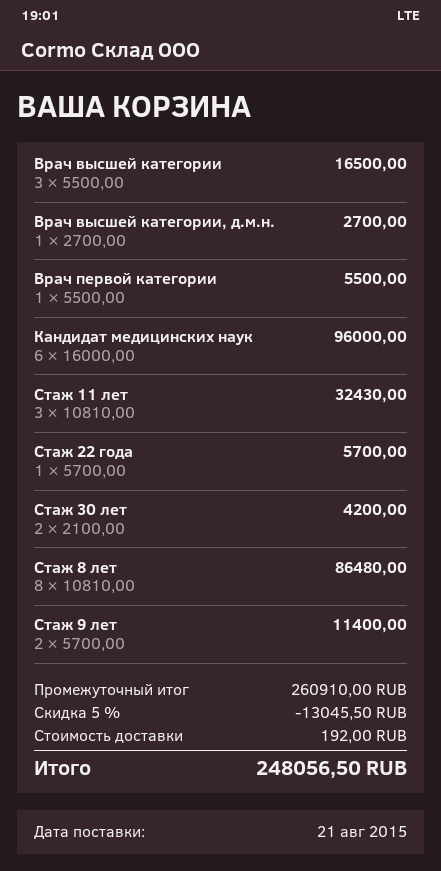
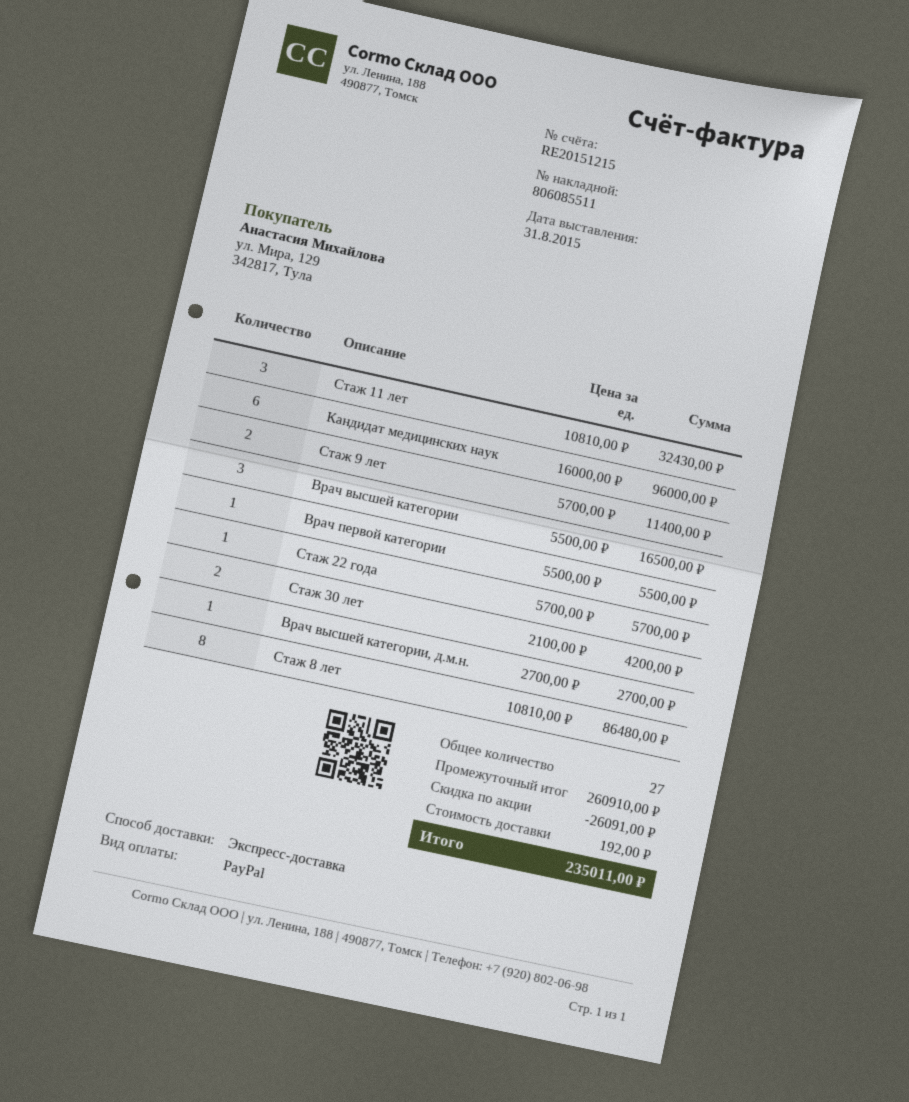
discount: 13045.50 -> 26091.00
total: 248056.50 -> 235011.00

